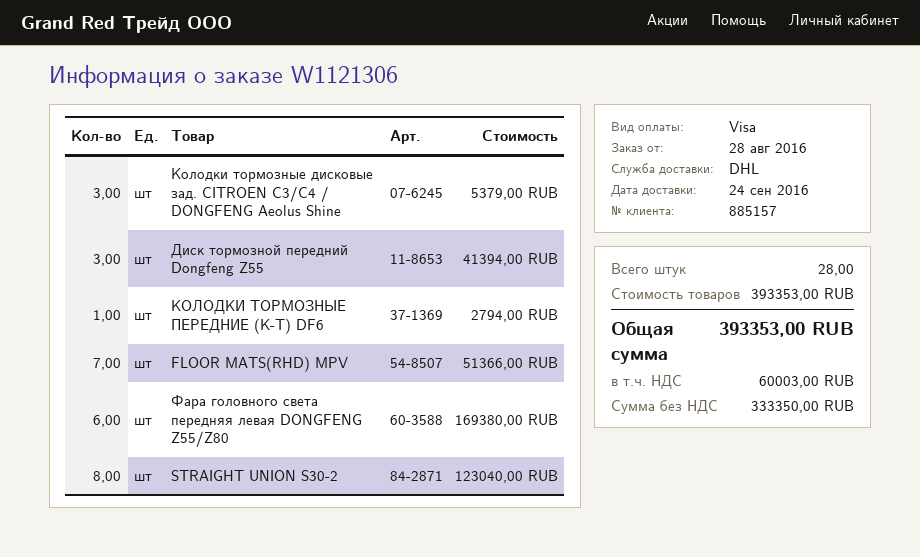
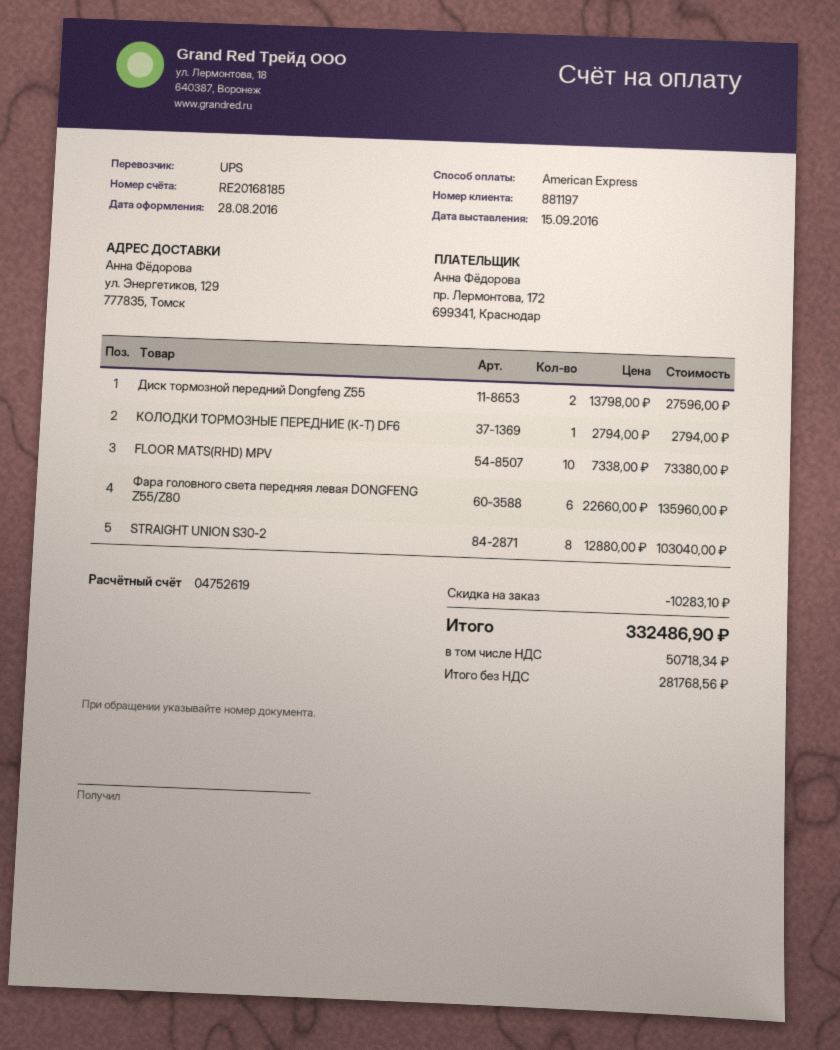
customer number: 885157 -> 881197
payment method: Visa -> American Express
shipping method: DHL -> UPS
Колодки тормозные дисковые зад. CITROEN C3/C4 / DONGFENG Aeolus Shine: 3 for 5379.00 -> none
Диск тормозной передний Dongfeng Z55: 3 for 41394.00 -> 2 for 27596.00
FLOOR MATS(RHD) MPV: 7 for 51366.00 -> 10 for 73380.00
Фара головного света передняя левая DONGFENG Z55/Z80: 6 for 169380.00 -> 6 for 135960.00
STRAIGHT UNION S30-2: 8 for 123040.00 -> 8 for 103040.00
discount: none -> 10283.10
net: 333350.00 -> 281768.56
tax: 60003.00 -> 50718.34
total: 393353.00 -> 332486.90

